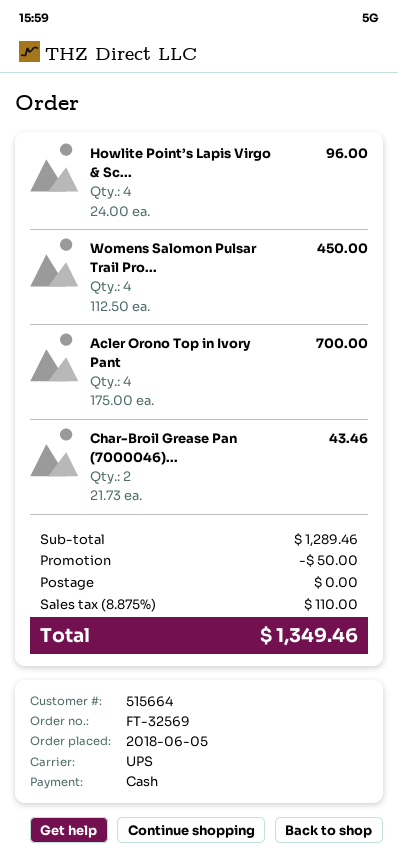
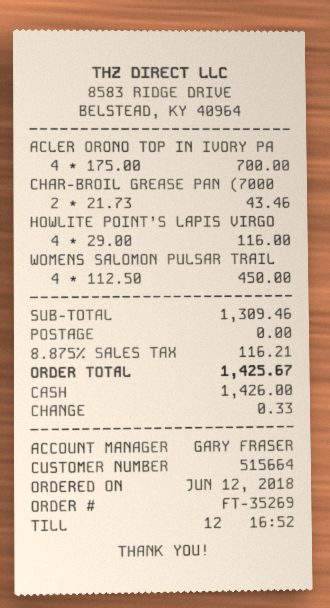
order number: FT-32569 -> FT-35269
order date: 2018-06-05 -> 2018-06-12
Howlite Point’s Lapis Virgo & Sc...: 4 x 24.00 = 96.00 -> 4 x 29.00 = 116.00
subtotal: 1289.46 -> 1309.46
discount: 50.00 -> none
tax: 8.875% = 110.00 -> 8.875% = 116.21
total: 1349.46 -> 1425.67

